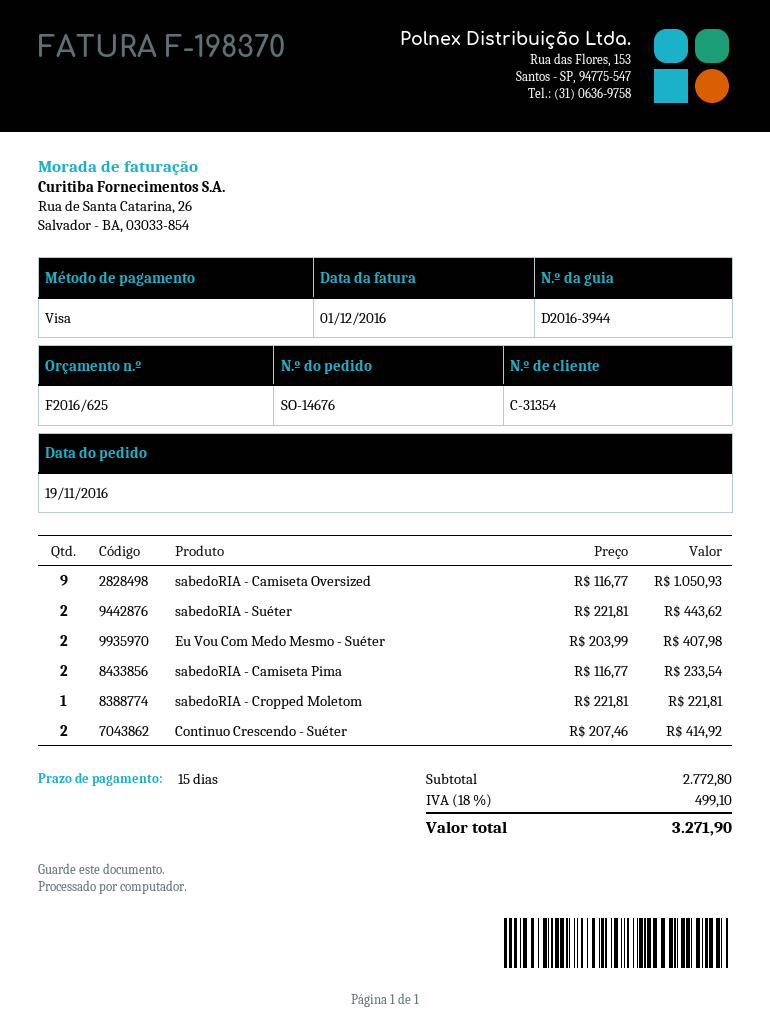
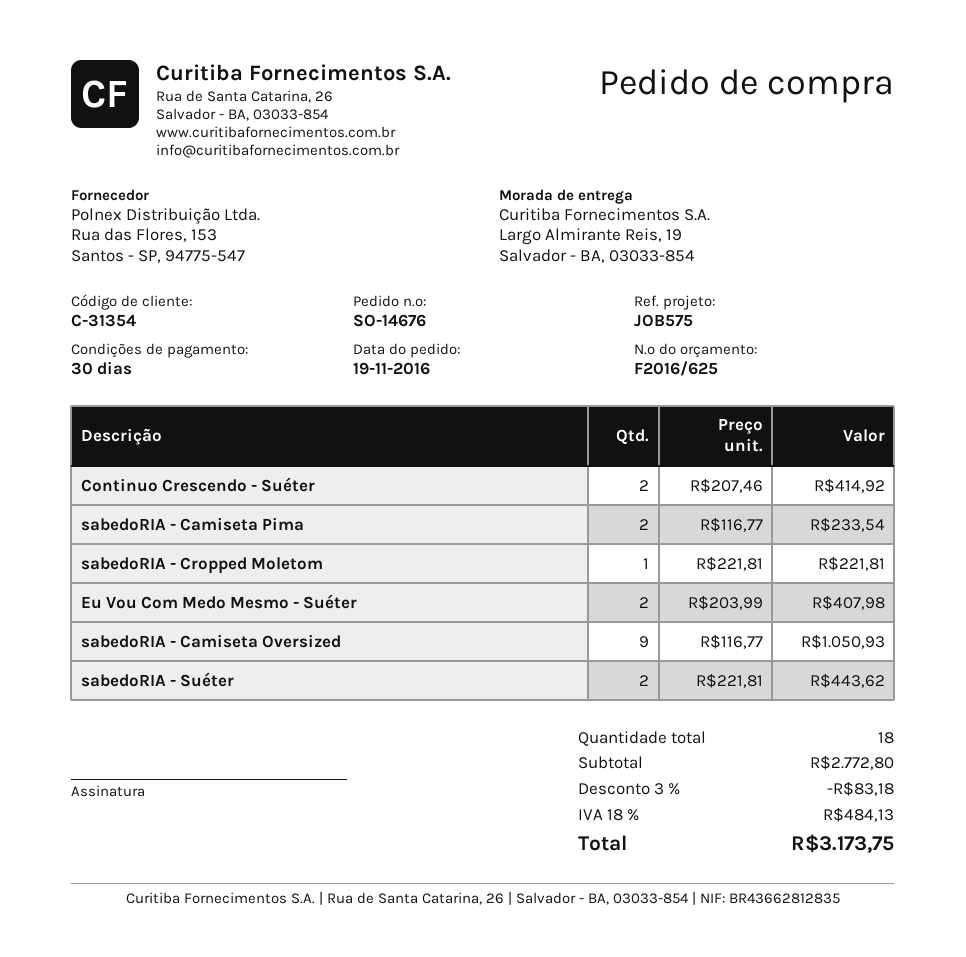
payment terms: 15 days -> 30 days
discount: none -> 3% = 83.18
tax: 18% = 499.10 -> 18% = 484.13
total: 3271.90 -> 3173.75

